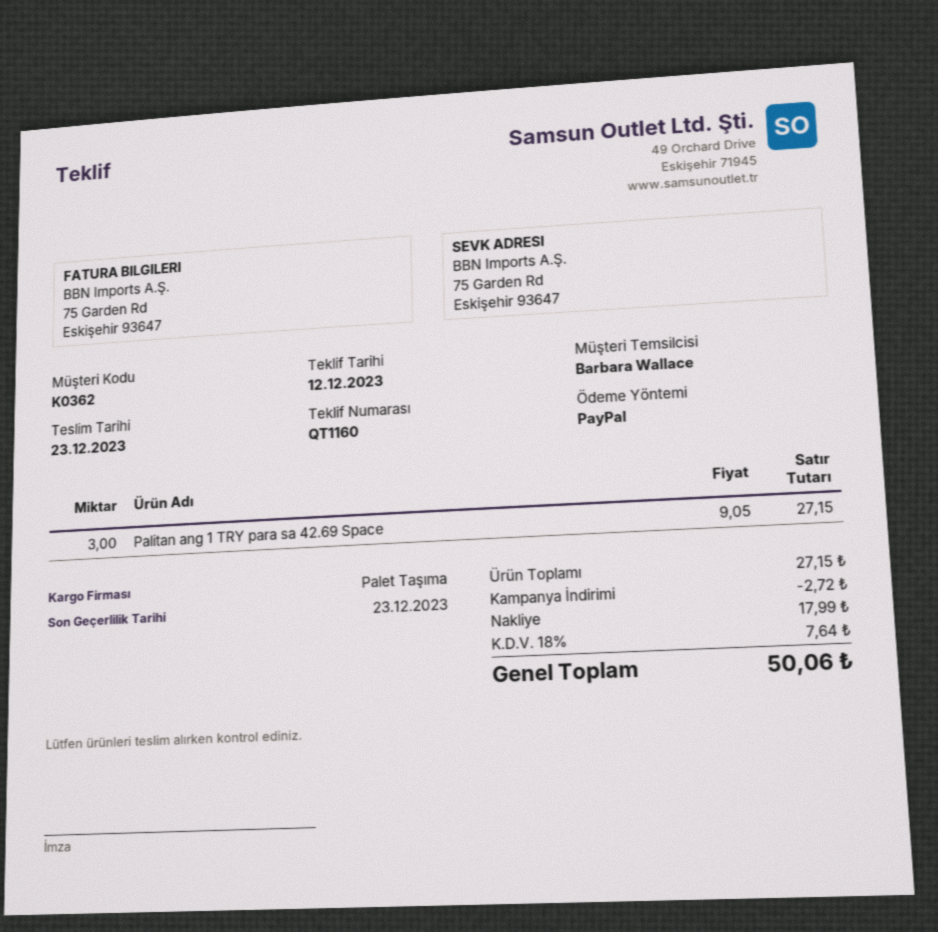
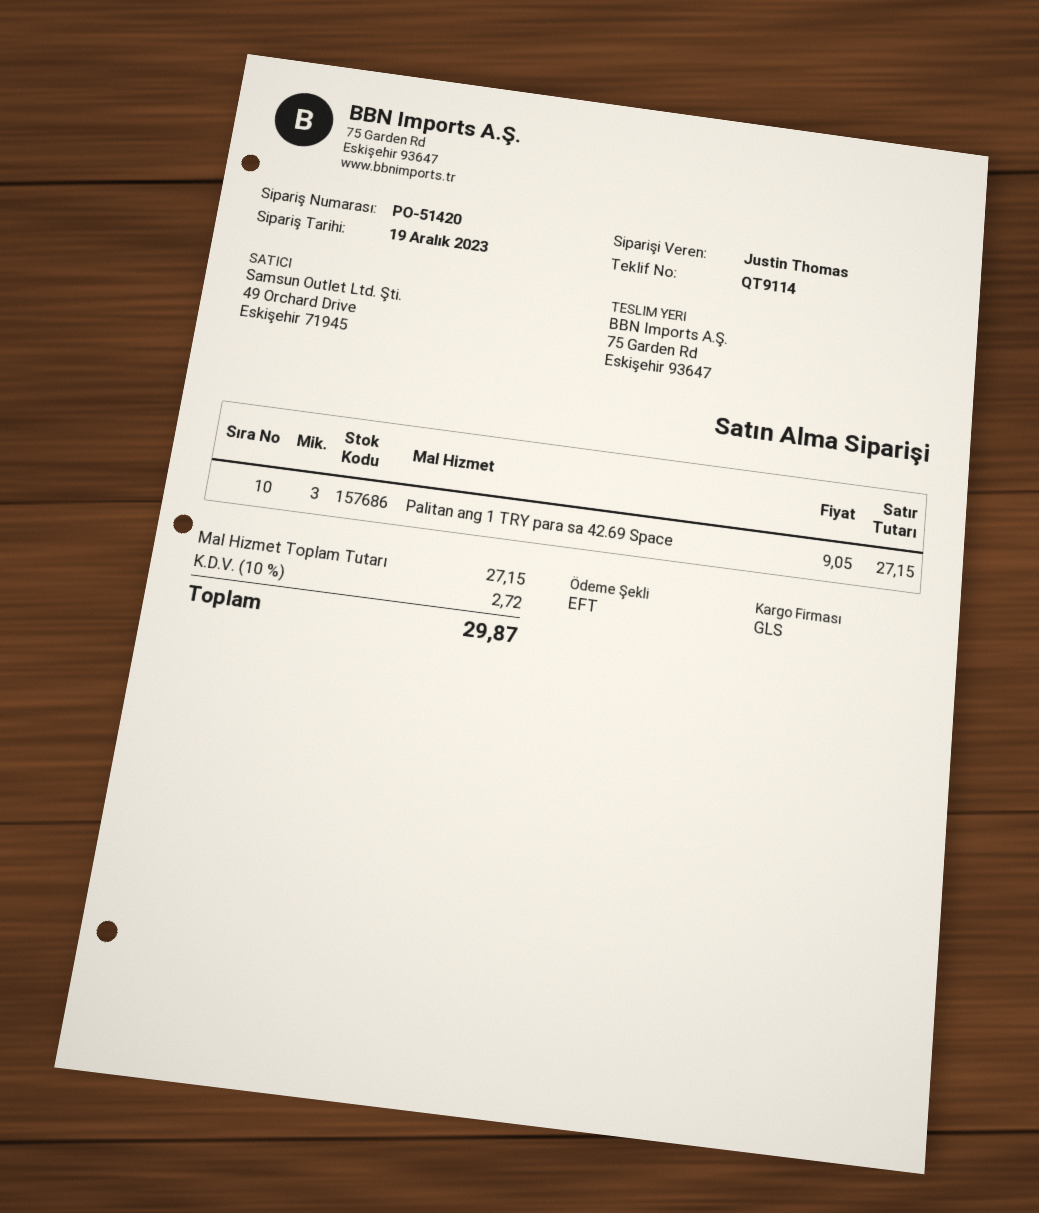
quote number: QT1160 -> QT9114
payment method: PayPal -> bank transfer
shipping method: pallet freight -> GLS
discount: 2.72 -> none
shipping: 17.99 -> none
tax: 18% = 7.64 -> 10% = 2.72
total: 50.06 -> 29.87

